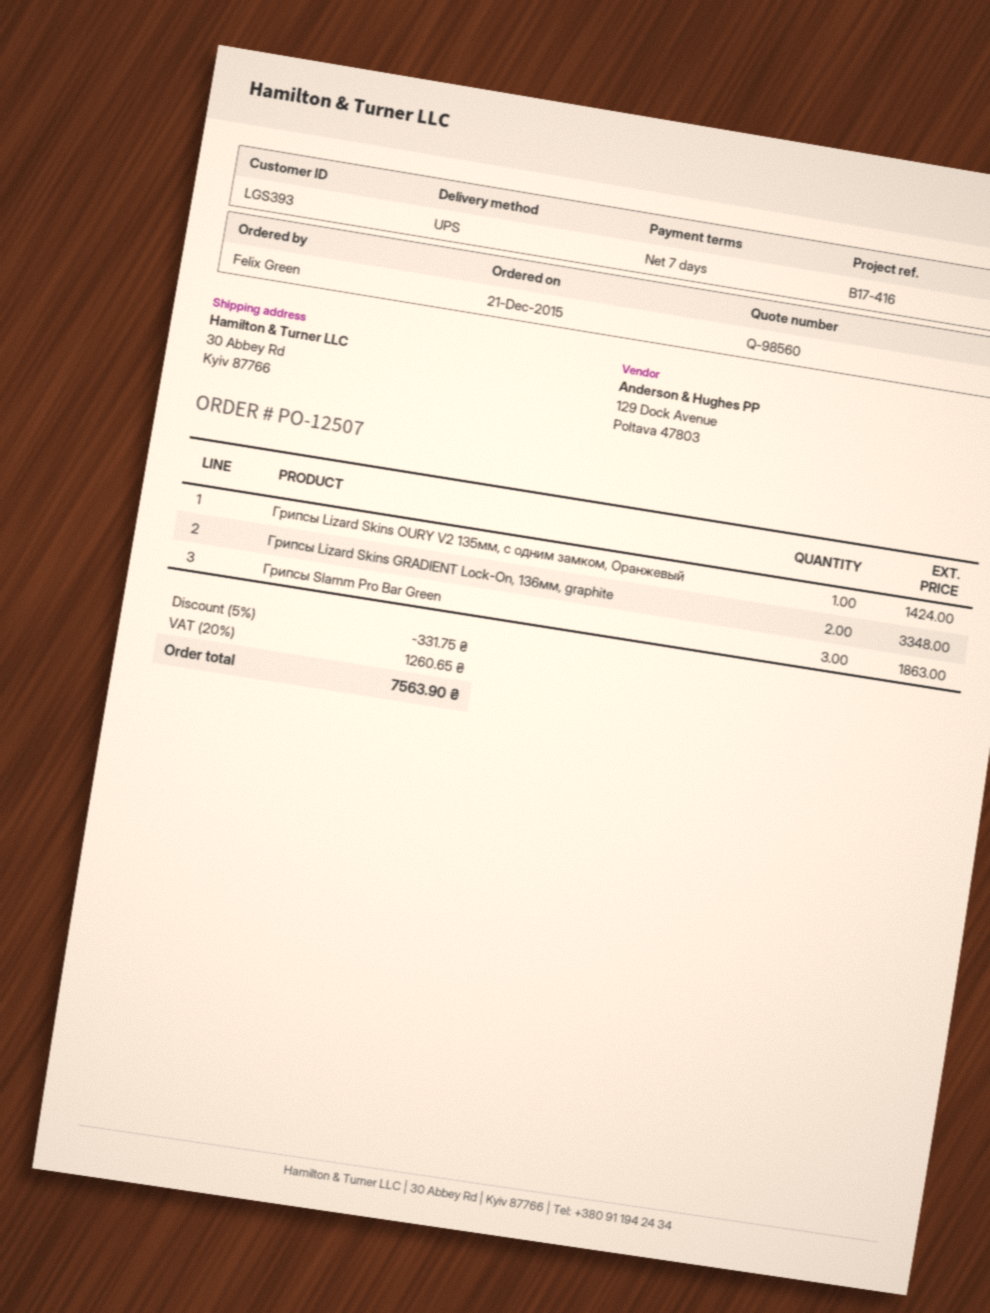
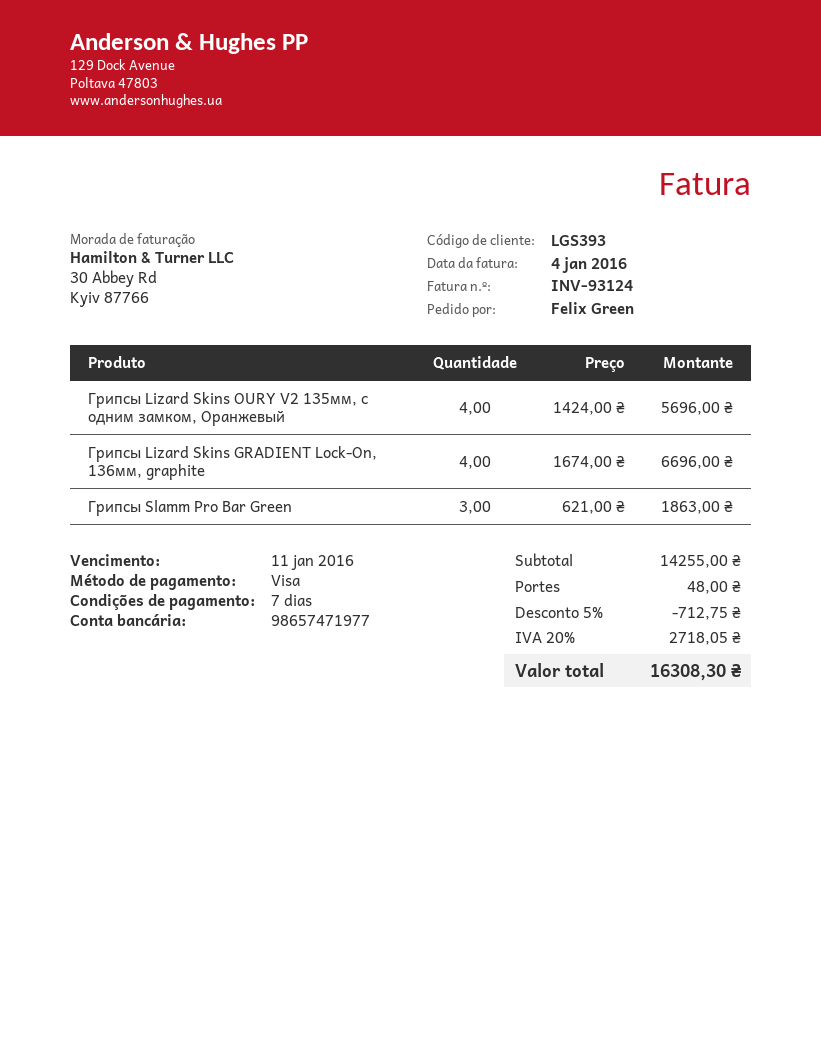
Грипсы Lizard Skins OURY V2 135мм, с одним замком, Оранжевый: 1 for 1424.00 -> 4 for 5696.00
Грипсы Lizard Skins GRADIENT Lock-On, 136мм, graphite: 2 for 3348.00 -> 4 for 6696.00
discount: 5% = 331.75 -> 5% = 712.75
shipping: none -> 48.00
tax: 20% = 1260.65 -> 20% = 2718.05
total: 7563.90 -> 16308.30

